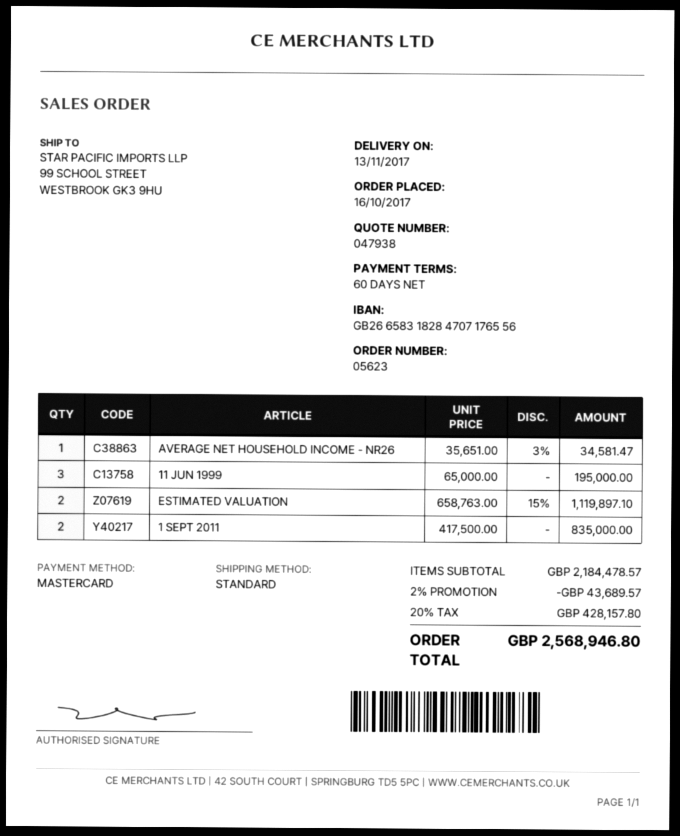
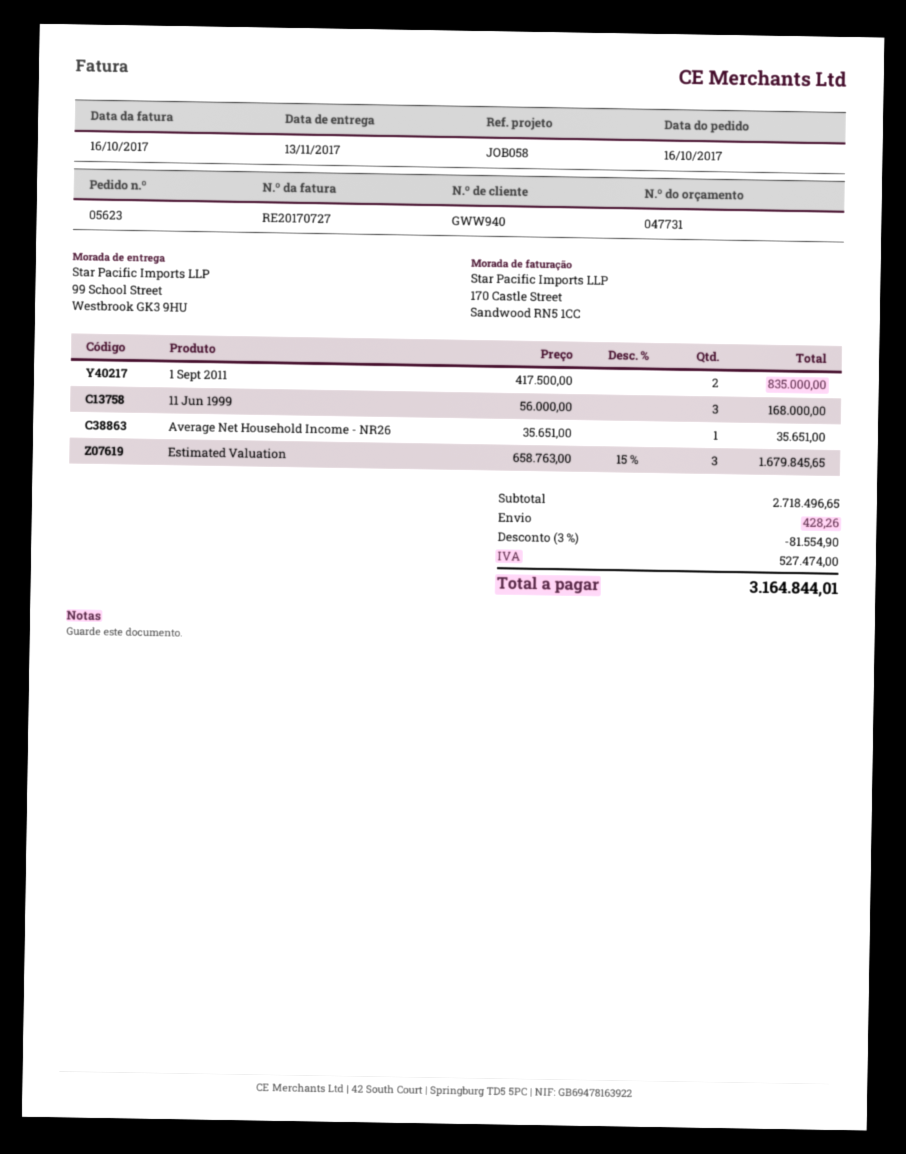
quote number: 047938 -> 047731
AVERAGE NET HOUSEHOLD INCOME - NR26: 1 x 35651.00 - 3% = 34581.47 -> 1 x 35651.00 = 35651.00
11 JUN 1999: 3 x 65000.00 = 195000.00 -> 3 x 56000.00 = 168000.00
ESTIMATED VALUATION: 2 x 658763.00 - 15% = 1119897.10 -> 3 x 658763.00 - 15% = 1679845.65
subtotal: 2184478.57 -> 2718496.65
discount: 2% = 43689.57 -> 3% = 81554.90
shipping: none -> 428.26
tax: 428157.80 -> 527474.00
total: 2568946.80 -> 3164844.01

